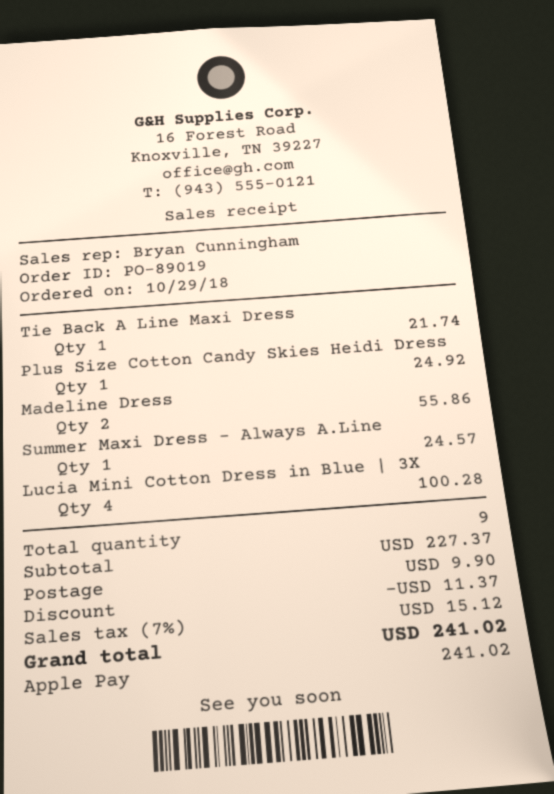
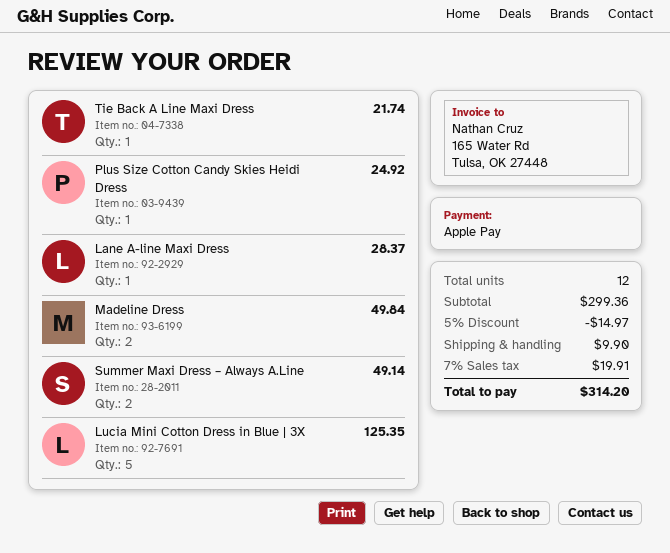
Madeline Dress: 2 for 55.86 -> 2 for 49.84
Summer Maxi Dress – Always A.Line: 1 for 24.57 -> 2 for 49.14
Lucia Mini Cotton Dress in Blue | 3X: 4 for 100.28 -> 5 for 125.35
Lane A-line Maxi Dress: none -> 1 for 28.37
total quantity: 9 -> 12
subtotal: 227.37 -> 299.36
discount: 11.37 -> 14.97
tax: 7% = 15.12 -> 7% = 19.91
total: 241.02 -> 314.20

